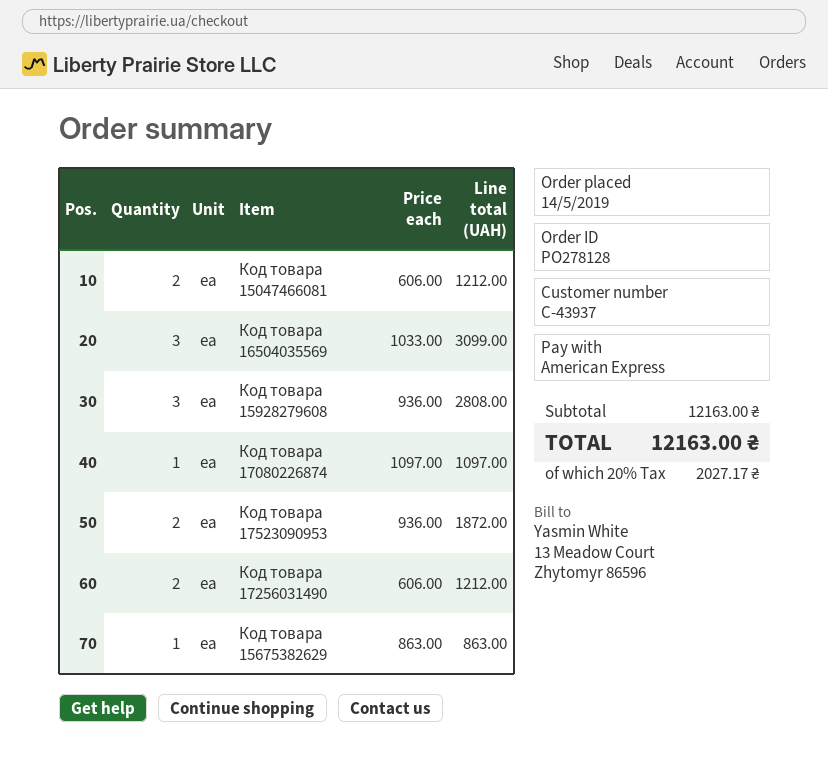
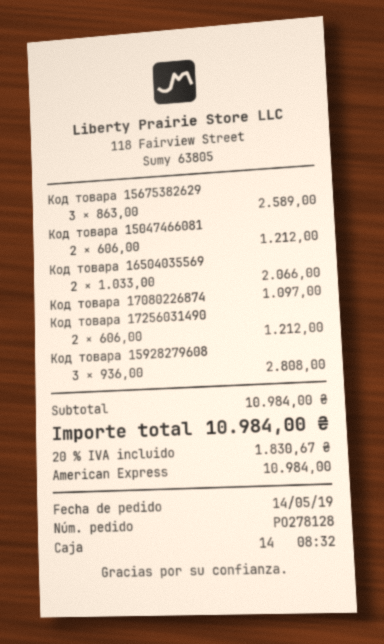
Код товара 16504035569: 3 x 1033.00 = 3099.00 -> 2 x 1033.00 = 2066.00
Код товара 17523090953: 2 x 936.00 = 1872.00 -> none
Код товара 15675382629: 1 x 863.00 = 863.00 -> 3 x 863.00 = 2589.00
subtotal: 12163.00 -> 10984.00
tax: 20% = 2027.17 -> 20% = 1830.67
total: 12163.00 -> 10984.00

